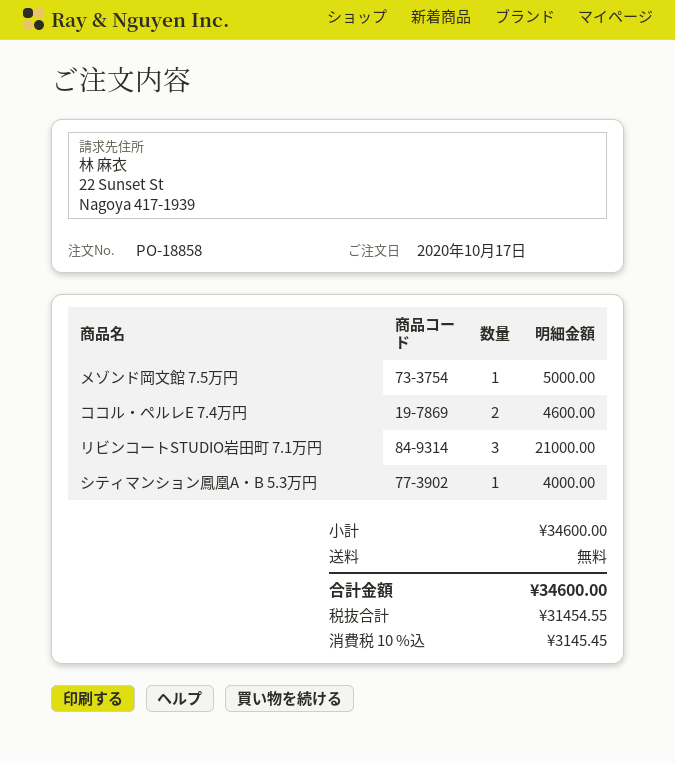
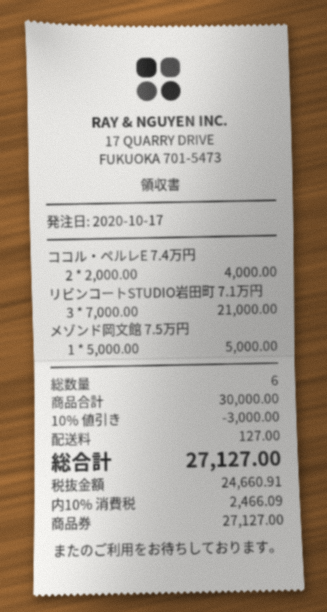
ココル・ペルレE 7.4万円: 2 for 4600.00 -> 2 for 4000.00
シティマンション鳳凰A・B 5.3万円: 1 for 4000.00 -> none
subtotal: 34600.00 -> 30000.00
discount: none -> 10% = 3000.00
shipping: 0.00 -> 127.00
net: 31454.55 -> 24660.91
tax: 10% = 3145.45 -> 10% = 2466.09
total: 34600.00 -> 27127.00

